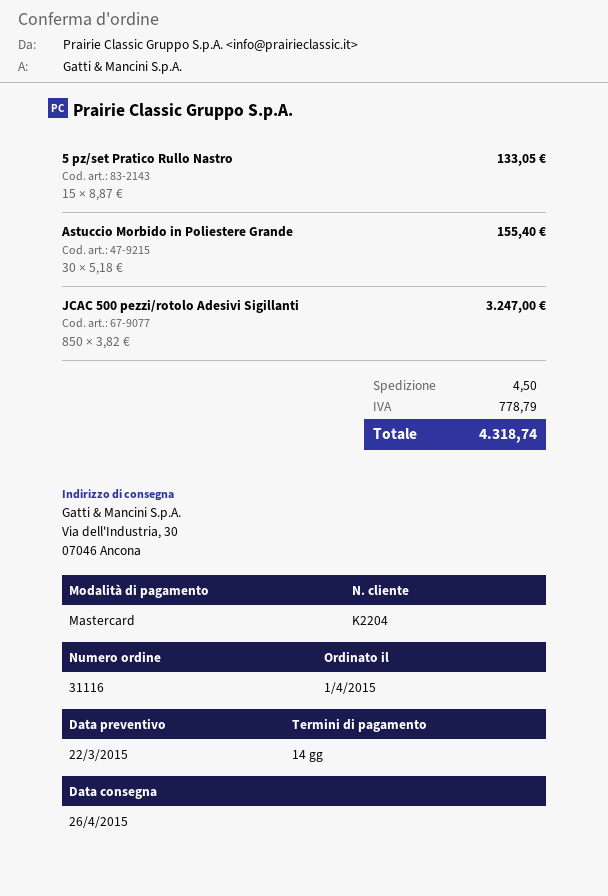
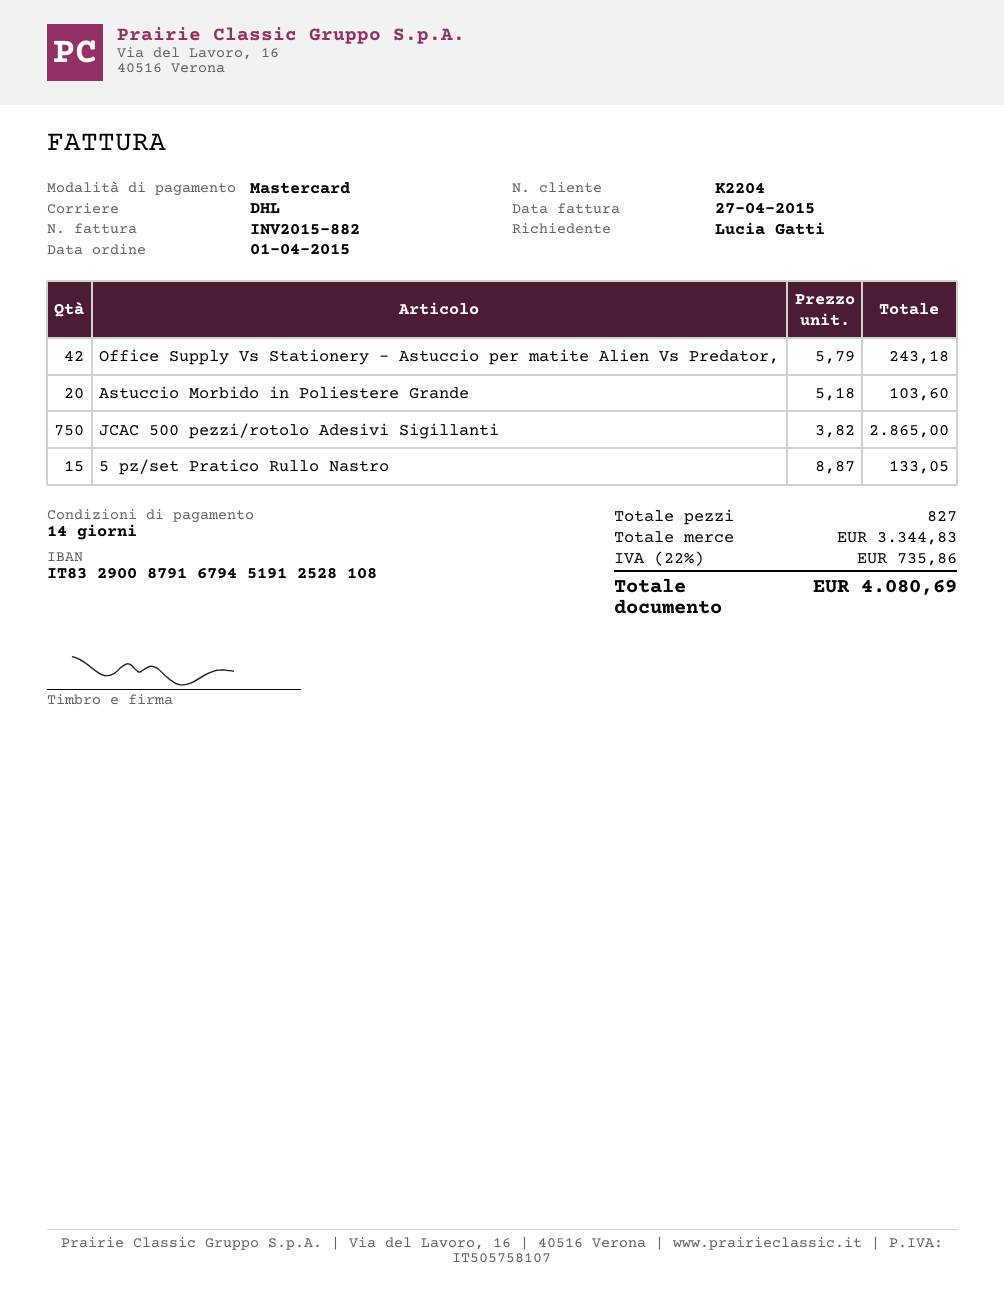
Astuccio Morbido in Poliestere Grande: 30 x 5.18 = 155.40 -> 20 x 5.18 = 103.60
JCAC 500 pezzi/rotolo Adesivi Sigillanti: 850 x 3.82 = 3247.00 -> 750 x 3.82 = 2865.00
Office Supply Vs Stationery - Astuccio per matite Alien Vs Predator,: none -> 42 x 5.79 = 243.18
shipping: 4.50 -> none
tax: 778.79 -> 735.86
total: 4318.74 -> 4080.69

